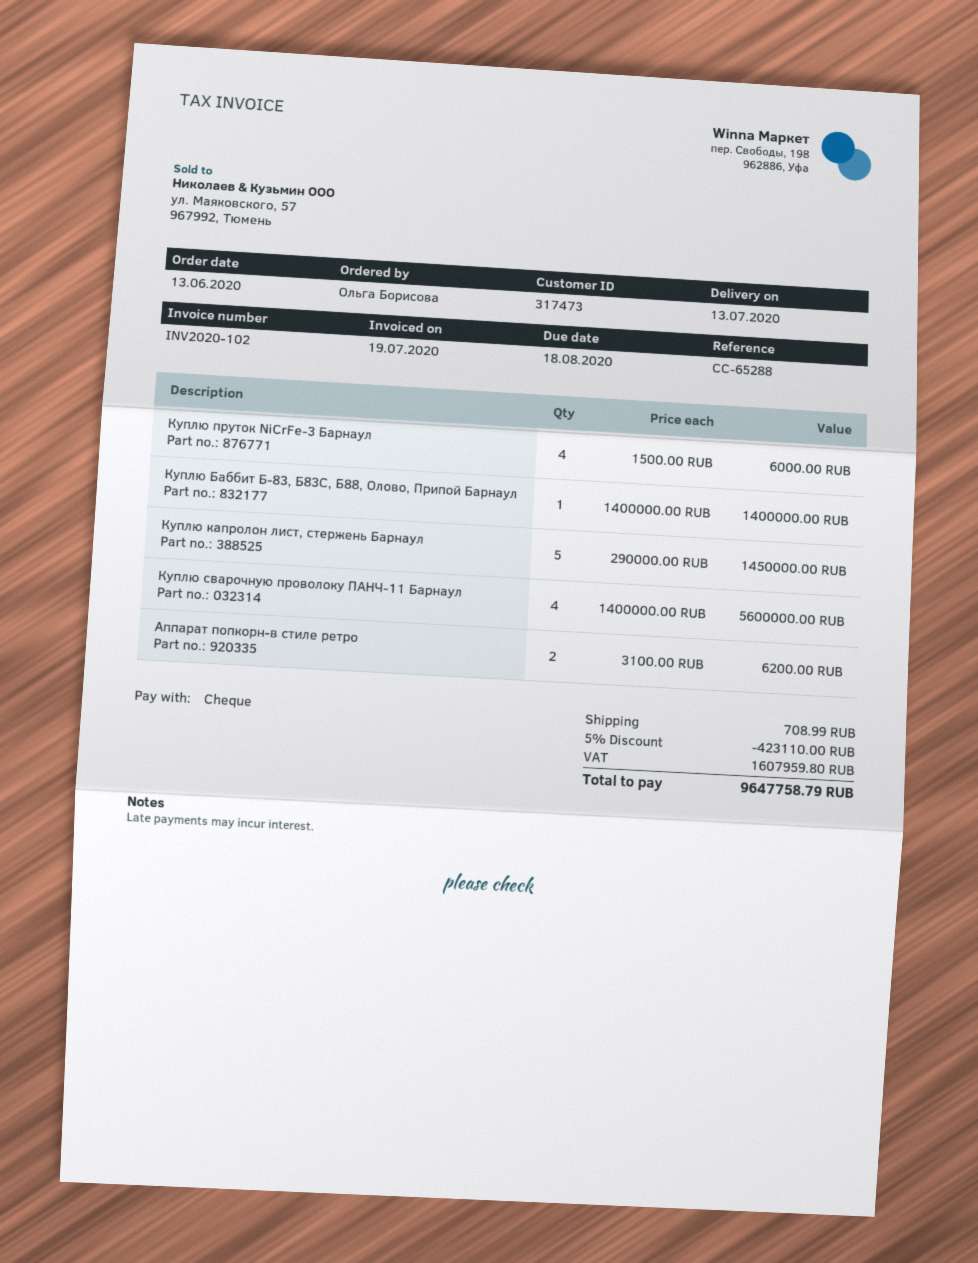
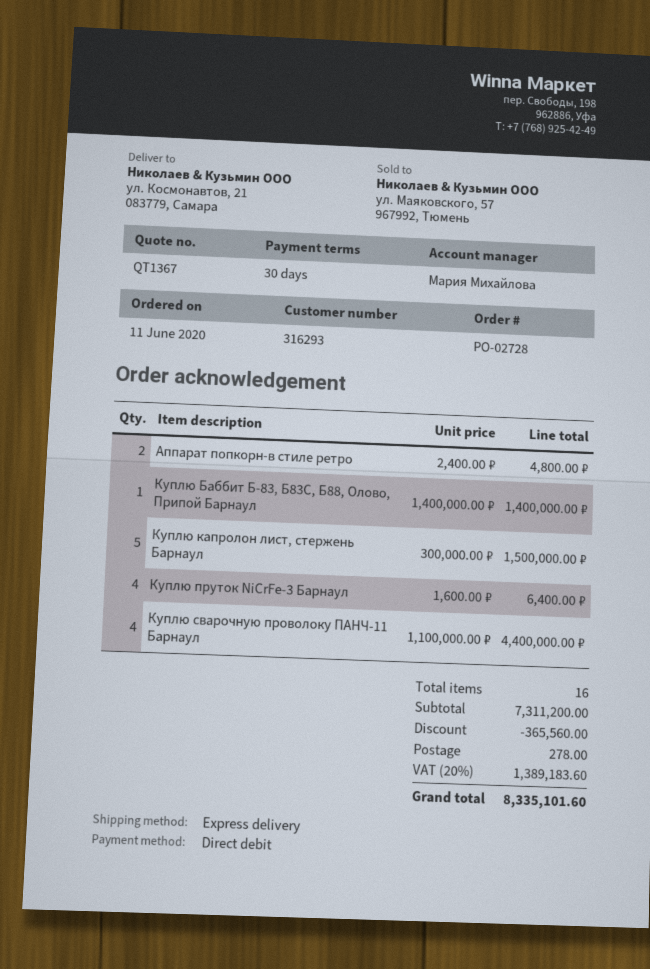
order date: 2020-06-13 -> 2020-06-11
customer number: 317473 -> 316293
payment method: cheque -> direct debit
Куплю пруток NiCrFe-3 Барнаул: 4 x 1500.00 = 6000.00 -> 4 x 1600.00 = 6400.00
Куплю капролон лист, стержень Барнаул: 5 x 290000.00 = 1450000.00 -> 5 x 300000.00 = 1500000.00
Куплю сварочную проволоку ПАНЧ-11 Барнаул: 4 x 1400000.00 = 5600000.00 -> 4 x 1100000.00 = 4400000.00
Аппарат попкорн-в стиле ретро: 2 x 3100.00 = 6200.00 -> 2 x 2400.00 = 4800.00
discount: 423110.00 -> 365560.00
shipping: 708.99 -> 278.00
tax: 1607959.80 -> 1389183.60
total: 9647758.79 -> 8335101.60

